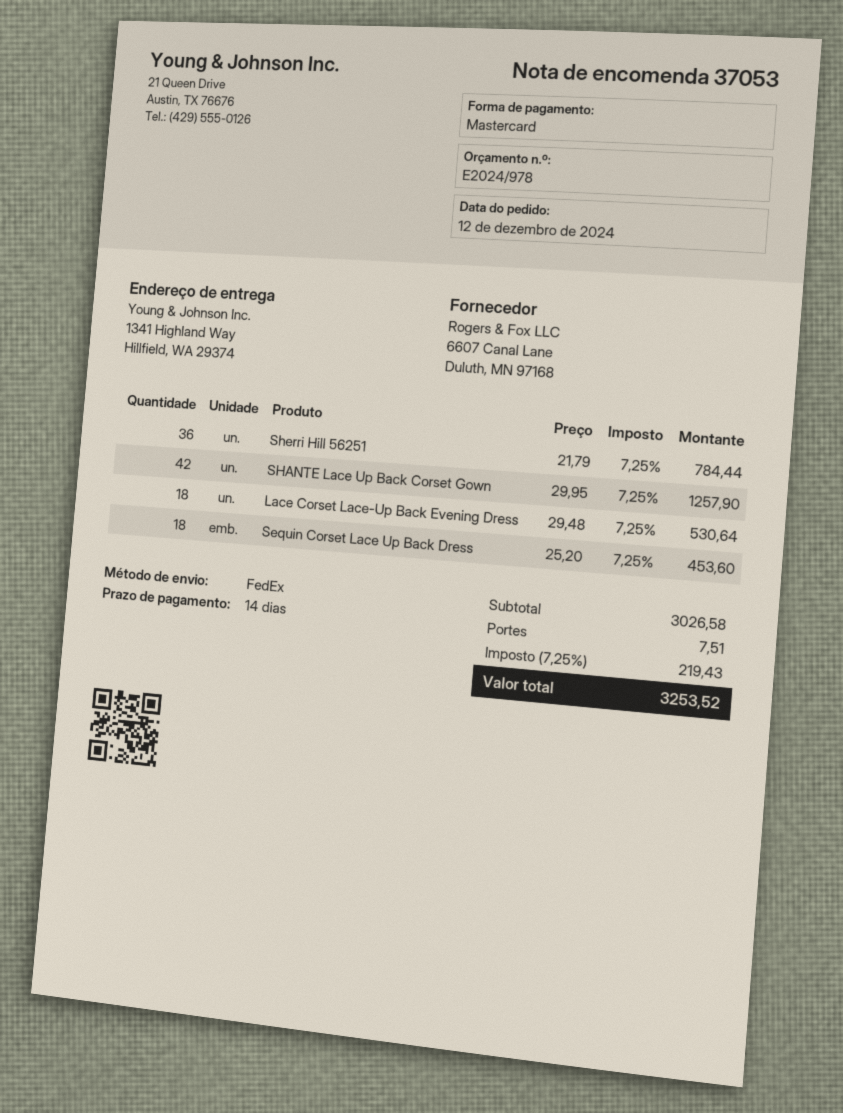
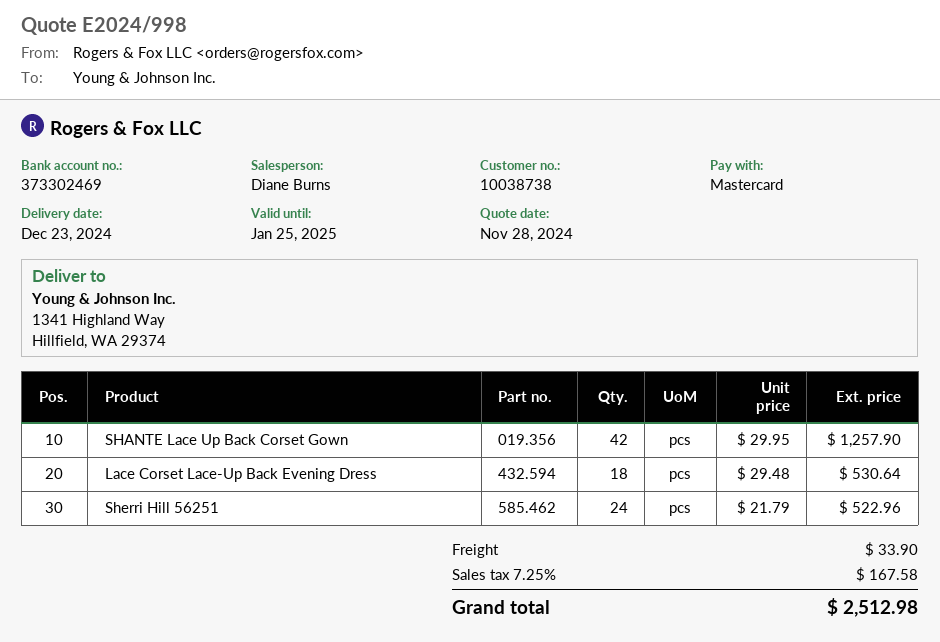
quote number: E2024/978 -> E2024/998
Sherri Hill 56251: 36 x 21.79 = 784.44 -> 24 x 21.79 = 522.96
Sequin Corset Lace Up Back Dress: 18 x 25.20 = 453.60 -> none
shipping: 7.51 -> 33.90
tax: 7.25% = 219.43 -> 7.25% = 167.58
total: 3253.52 -> 2512.98

